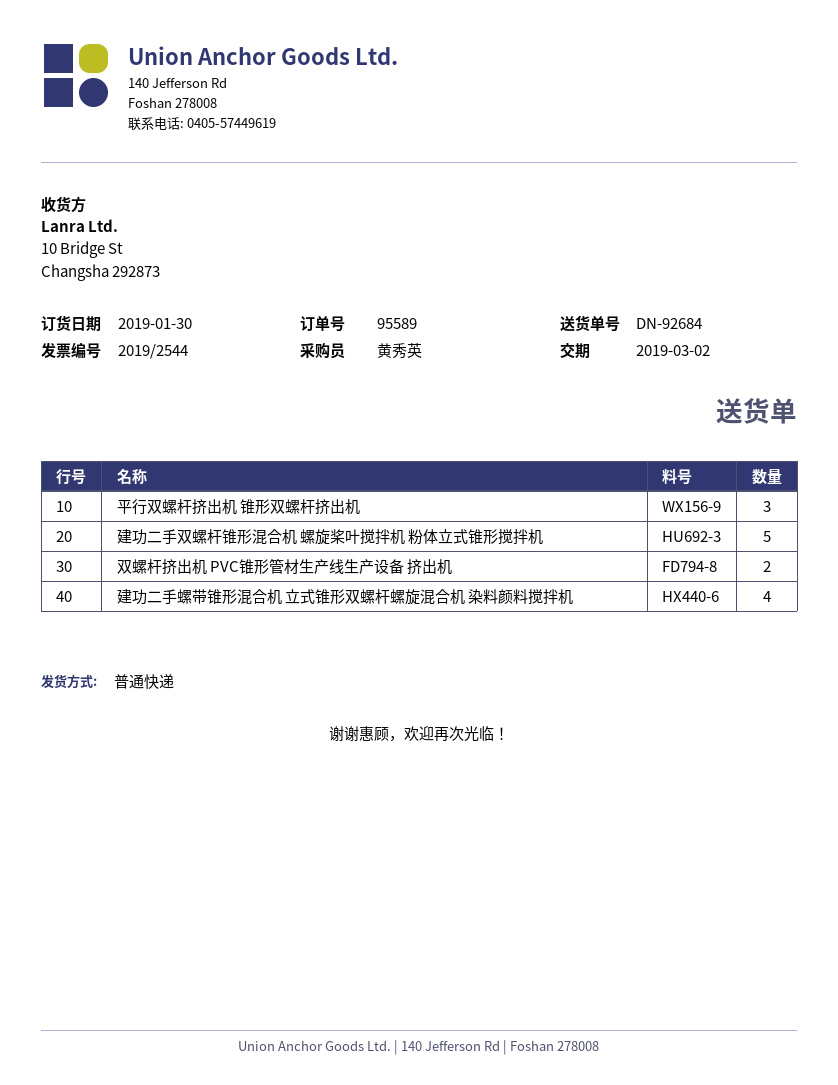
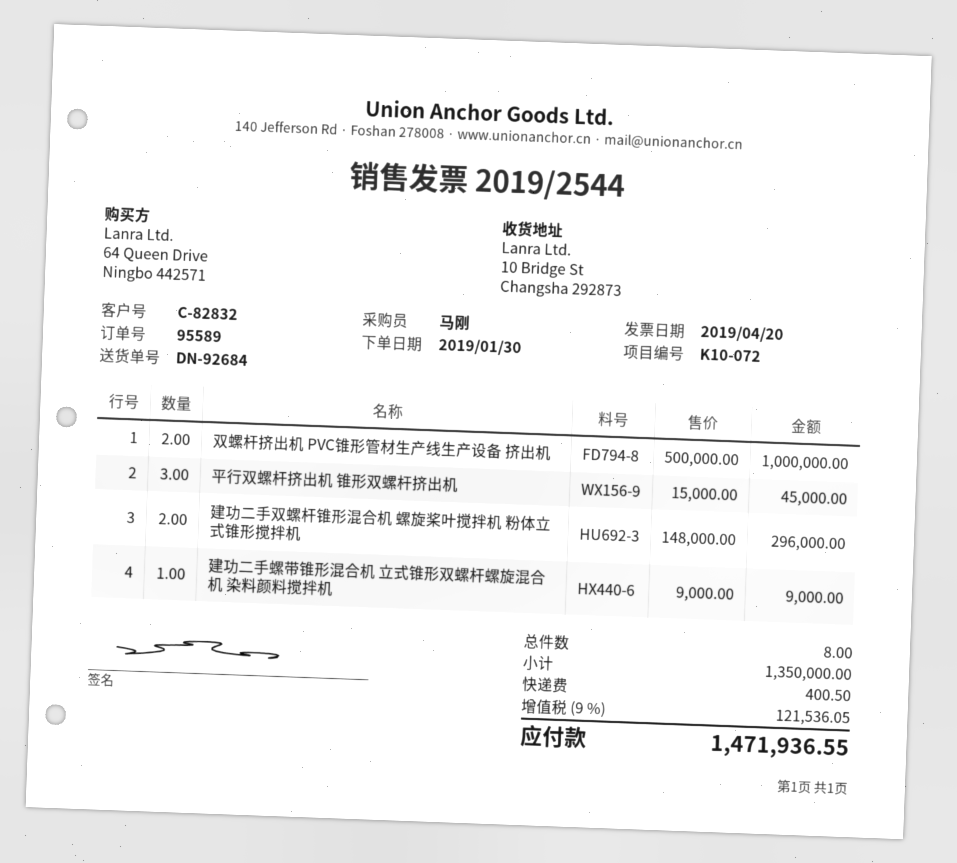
ordered by: 黄秀英 -> 马刚
建功二手双螺杆锥形混合机 螺旋桨叶搅拌机 粉体立式锥形搅拌机: 5 -> 2
建功二手螺带锥形混合机 立式锥形双螺杆螺旋混合机 染料颜料搅拌机: 4 -> 1

